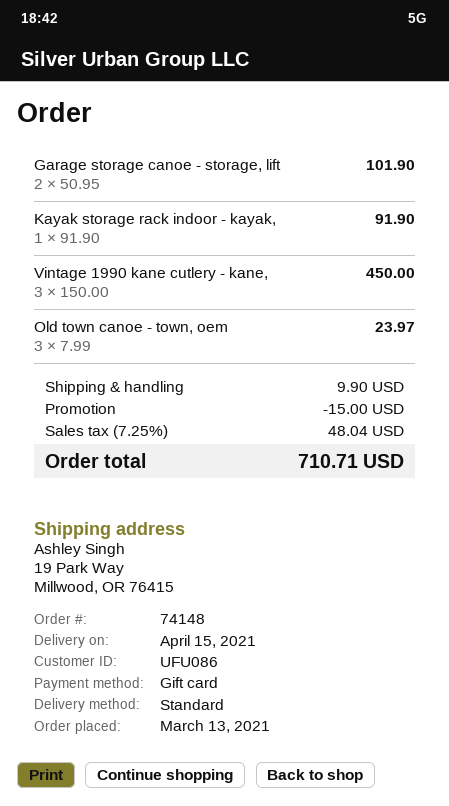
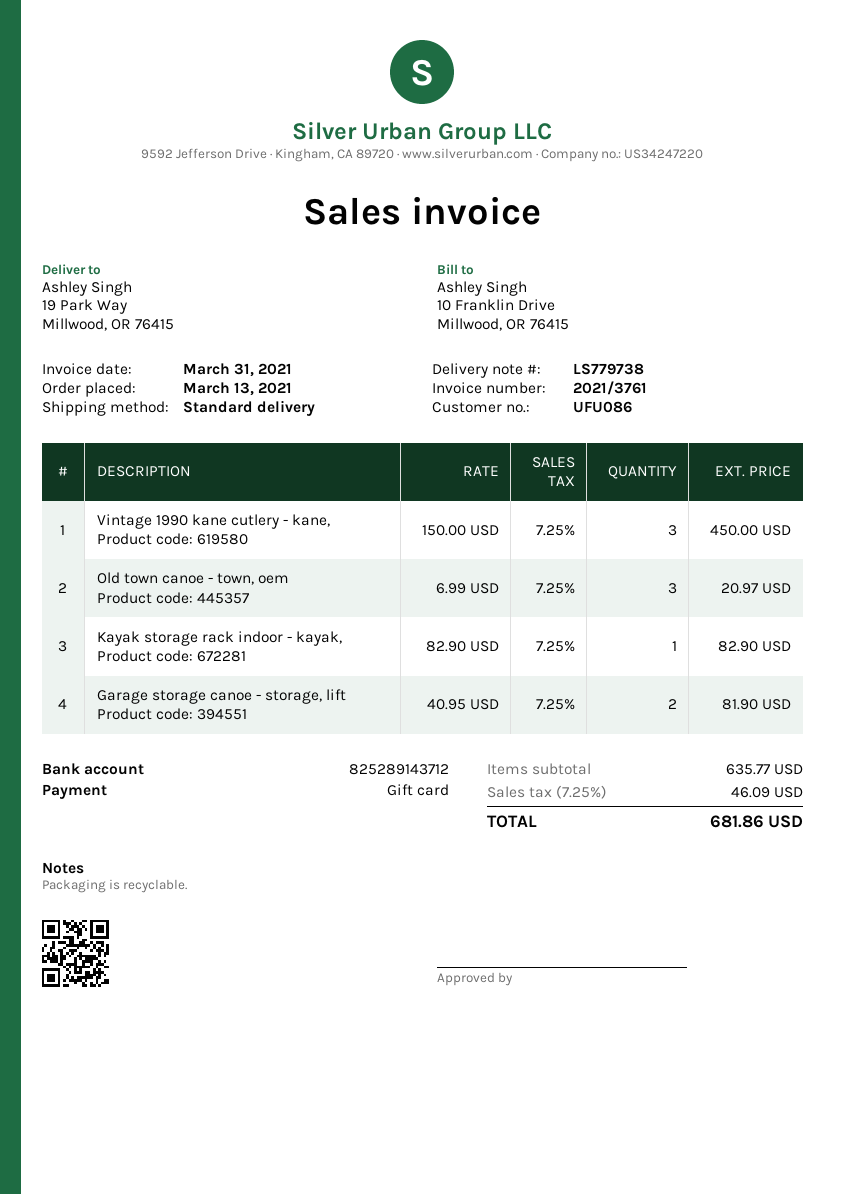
Garage storage canoe - storage, lift: 2 x 50.95 = 101.90 -> 2 x 40.95 = 81.90
Kayak storage rack indoor - kayak,: 1 x 91.90 = 91.90 -> 1 x 82.90 = 82.90
Old town canoe - town, oem: 3 x 7.99 = 23.97 -> 3 x 6.99 = 20.97
discount: 15.00 -> none
shipping: 9.90 -> none
tax: 7.25% = 48.04 -> 7.25% = 46.09
total: 710.71 -> 681.86

